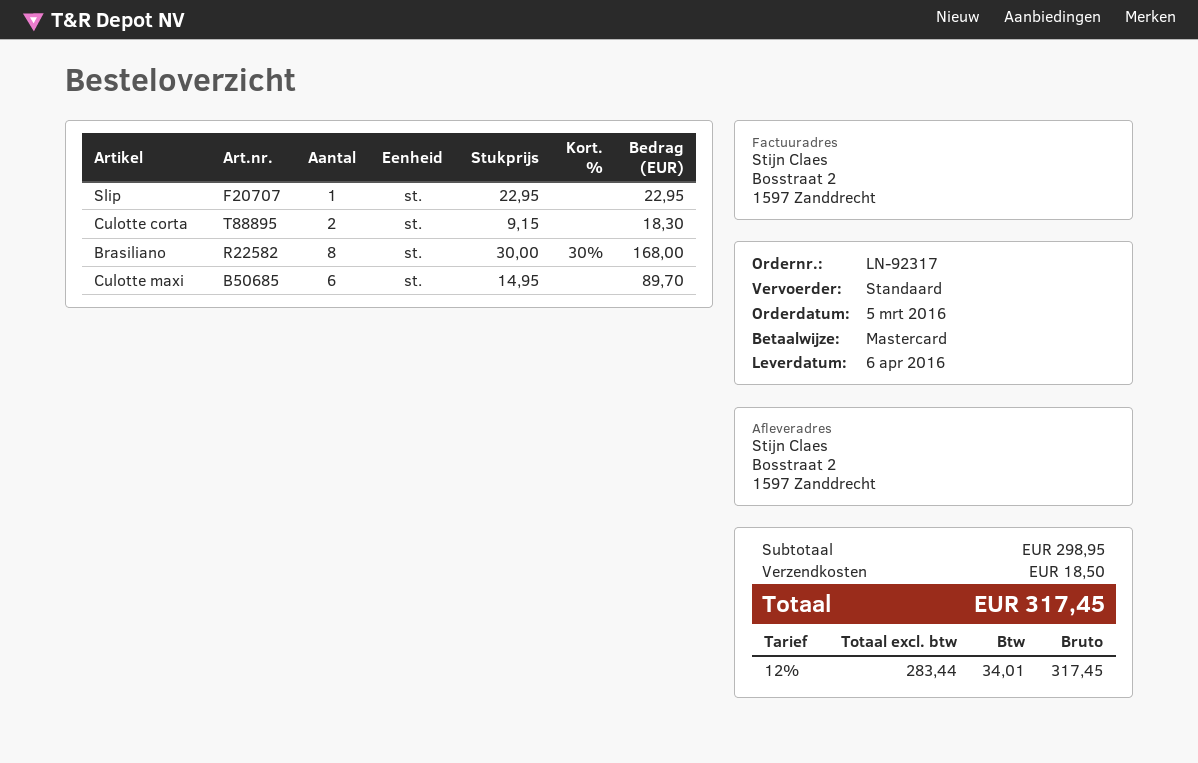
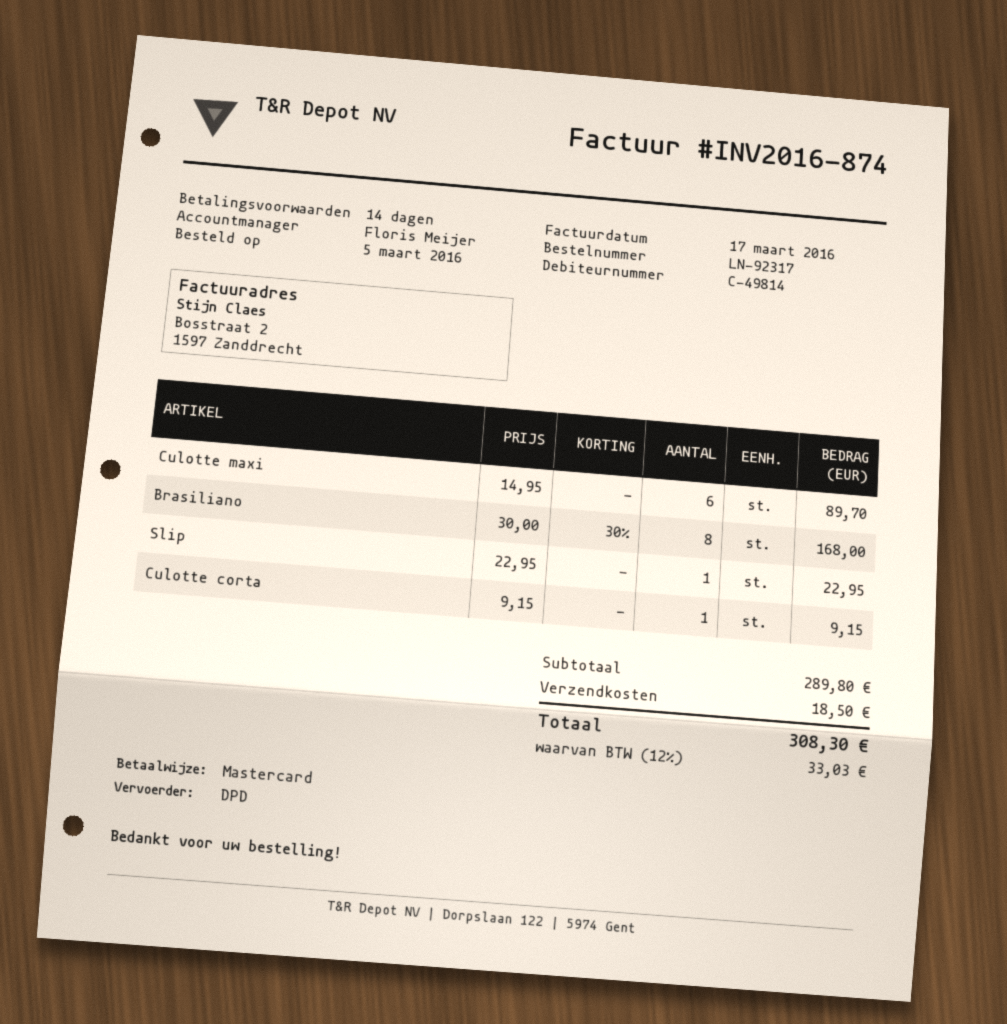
shipping method: standard -> DPD
Culotte corta: 2 x 9.15 = 18.30 -> 1 x 9.15 = 9.15
subtotal: 298.95 -> 289.80
tax: 12% = 34.01 -> 12% = 33.03
total: 317.45 -> 308.30

